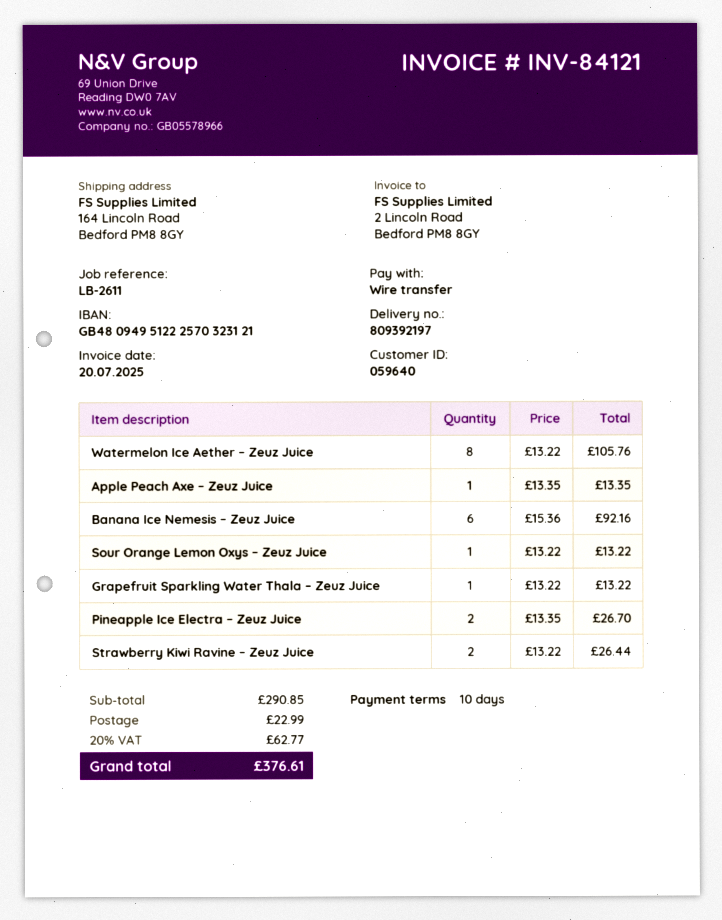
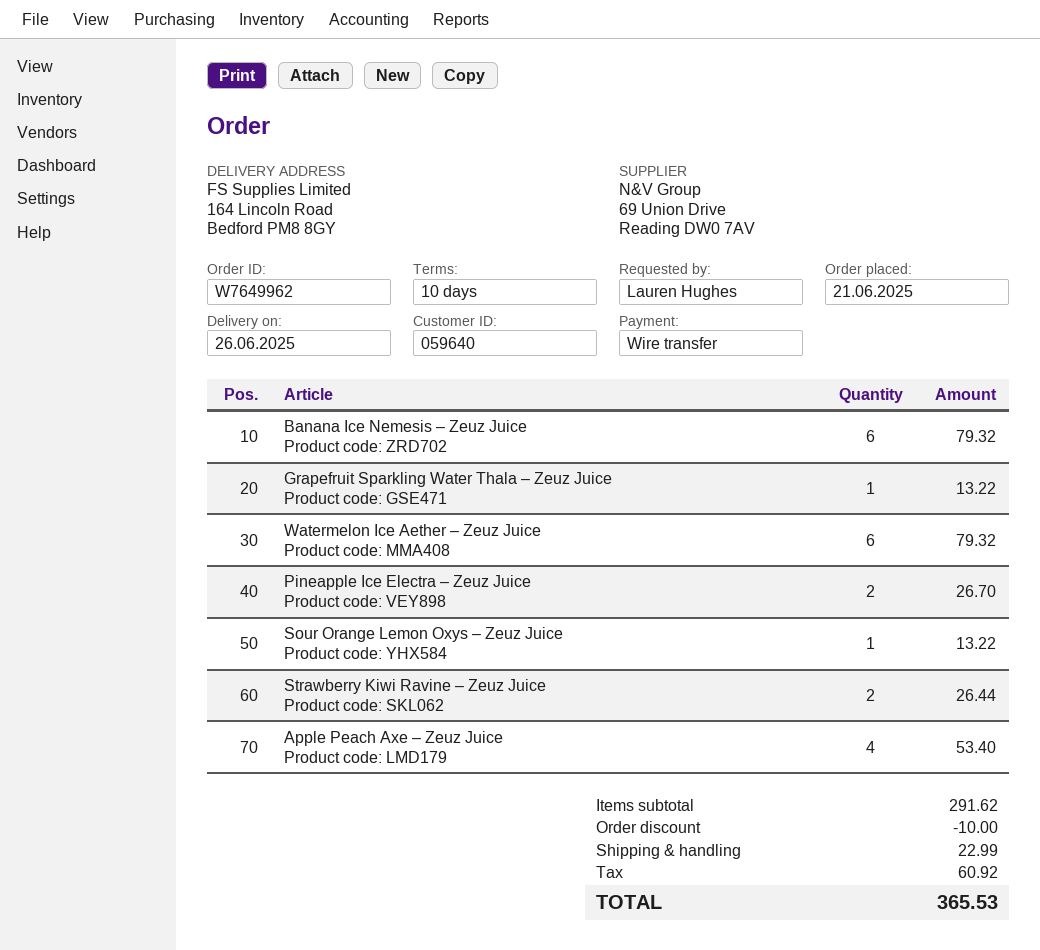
Watermelon Ice Aether – Zeuz Juice: 8 for 105.76 -> 6 for 79.32
Apple Peach Axe – Zeuz Juice: 1 for 13.35 -> 4 for 53.40
Banana Ice Nemesis – Zeuz Juice: 6 for 92.16 -> 6 for 79.32
subtotal: 290.85 -> 291.62
discount: none -> 10.00
tax: 62.77 -> 60.92
total: 376.61 -> 365.53

